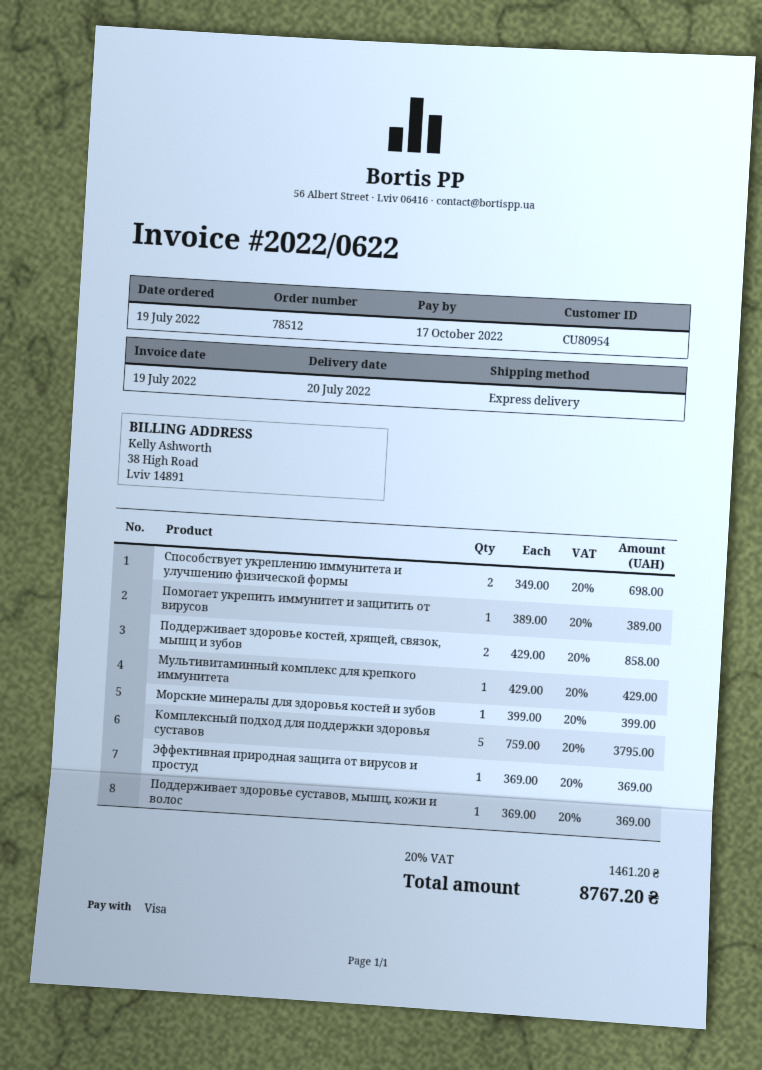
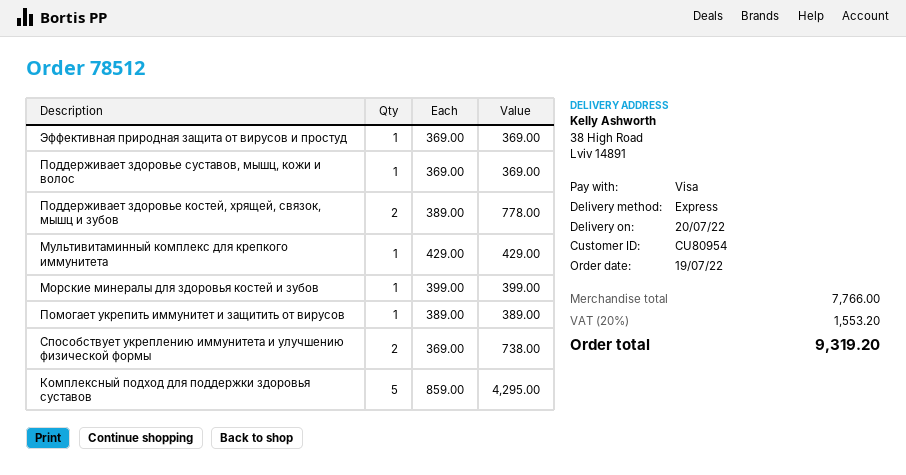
Способствует укреплению иммунитета и улучшению физической формы: 2 x 349.00 = 698.00 -> 2 x 369.00 = 738.00
Поддерживает здоровье костей, хрящей, связок, мышц и зубов: 2 x 429.00 = 858.00 -> 2 x 389.00 = 778.00
Комплексный подход для поддержки здоровья суставов: 5 x 759.00 = 3795.00 -> 5 x 859.00 = 4295.00
tax: 20% = 1461.20 -> 20% = 1553.20
total: 8767.20 -> 9319.20

